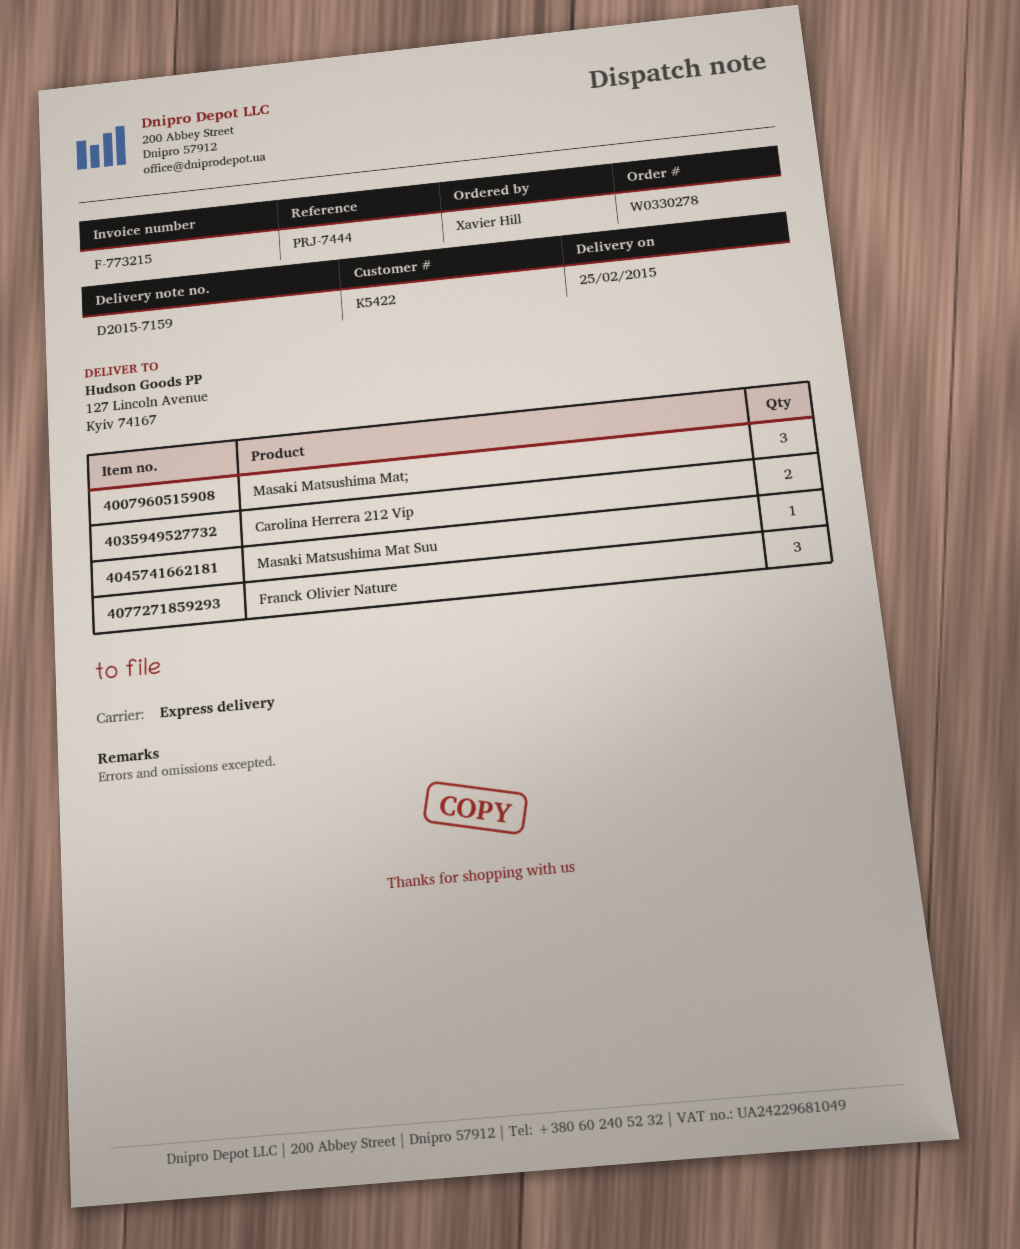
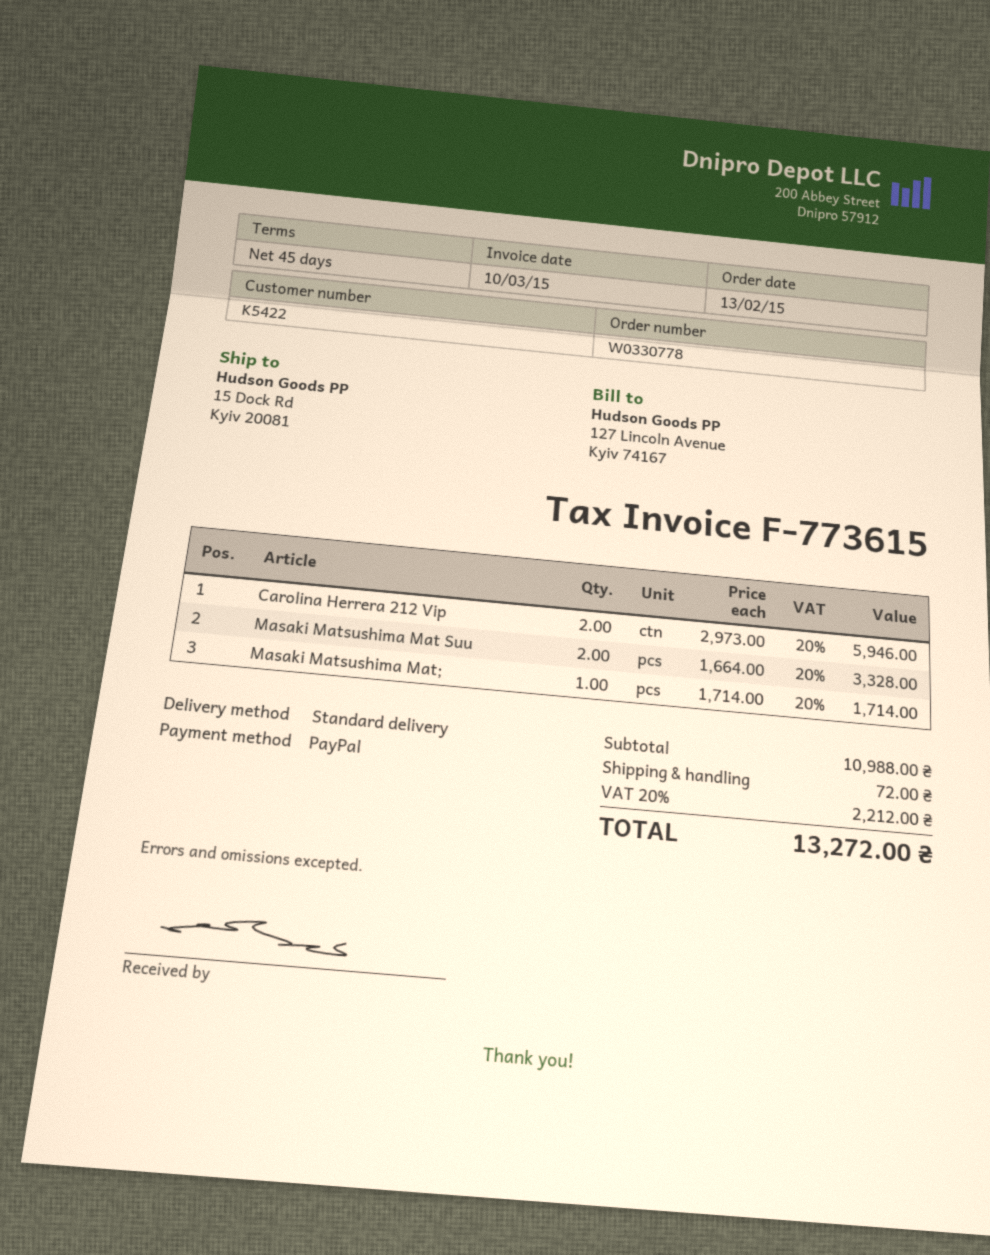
order number: W0330278 -> W0330778
invoice number: F-773215 -> F-773615
shipping method: express -> standard
ship to: 127 Lincoln Avenue, Kyiv 74167 -> 15 Dock Rd, Kyiv 20081
Masaki Matsushima Mat;: 3 -> 1
Masaki Matsushima Mat Suu: 1 -> 2
Franck Olivier Nature: 3 -> none

